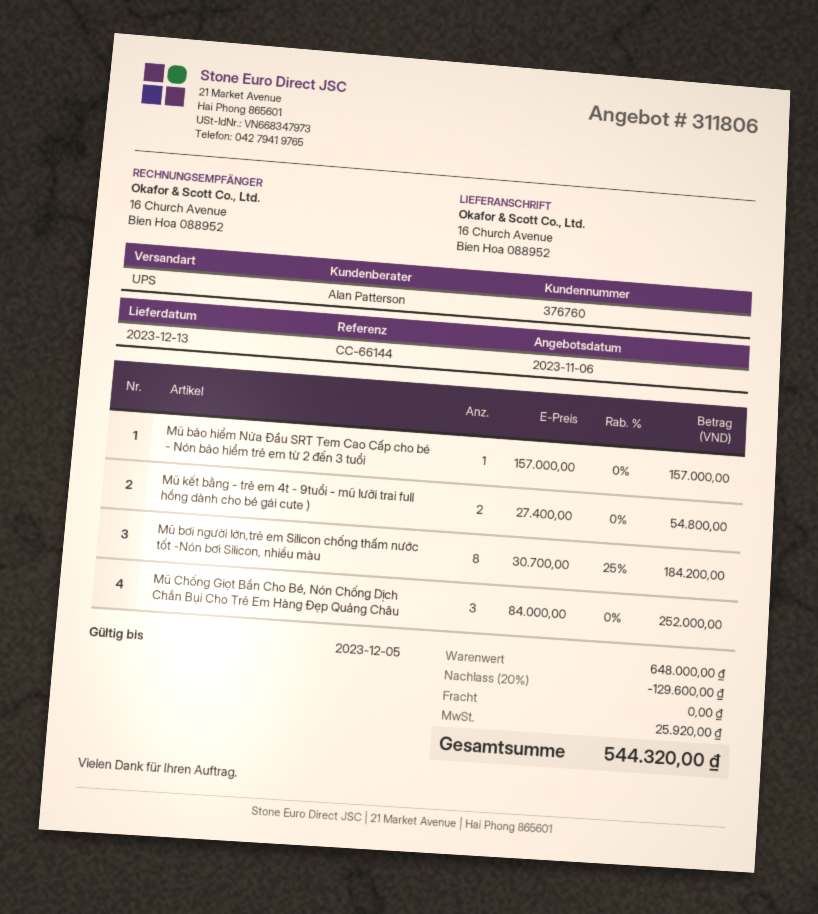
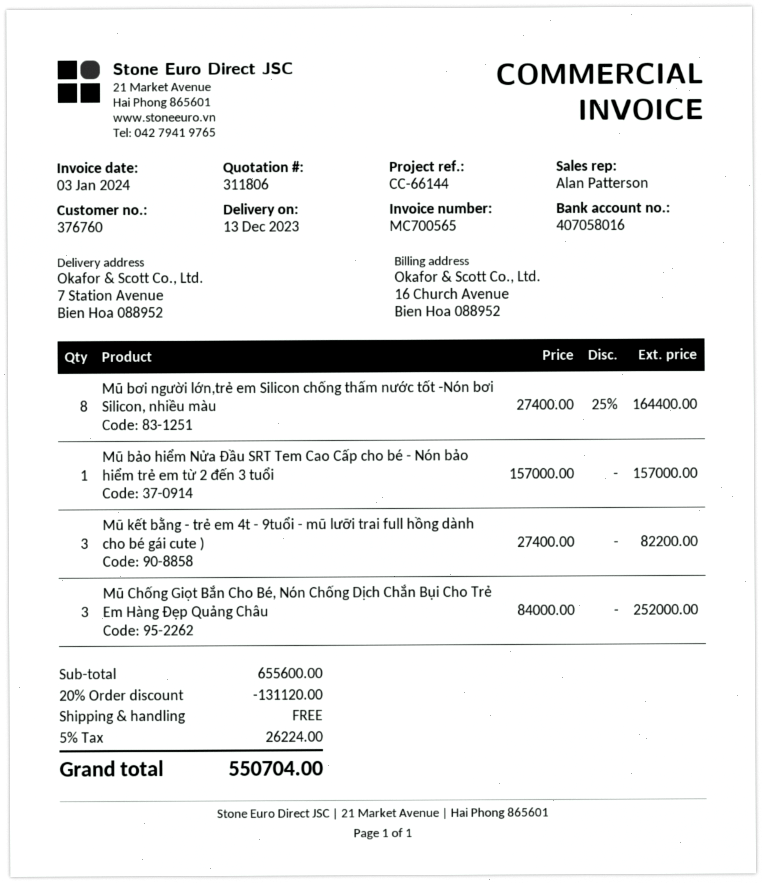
ship to: 16 Church Avenue, Bien Hoa 088952 -> 7 Station Avenue, Bien Hoa 088952
Mũ kết bằng - trẻ em 4t - 9tuổi - mũ lưỡi trai full hồng dành cho bé gái cute ): 2 x 27400.00 = 54800.00 -> 3 x 27400.00 = 82200.00
Mũ bơi người lớn,trẻ em Silicon chống thấm nước tốt -Nón bơi Silicon, nhiều màu: 8 x 30700.00 - 25% = 184200.00 -> 8 x 27400.00 - 25% = 164400.00
subtotal: 648000.00 -> 655600.00
discount: 20% = 129600.00 -> 20% = 131120.00
tax: 25920.00 -> 26224.00
total: 544320.00 -> 550704.00

